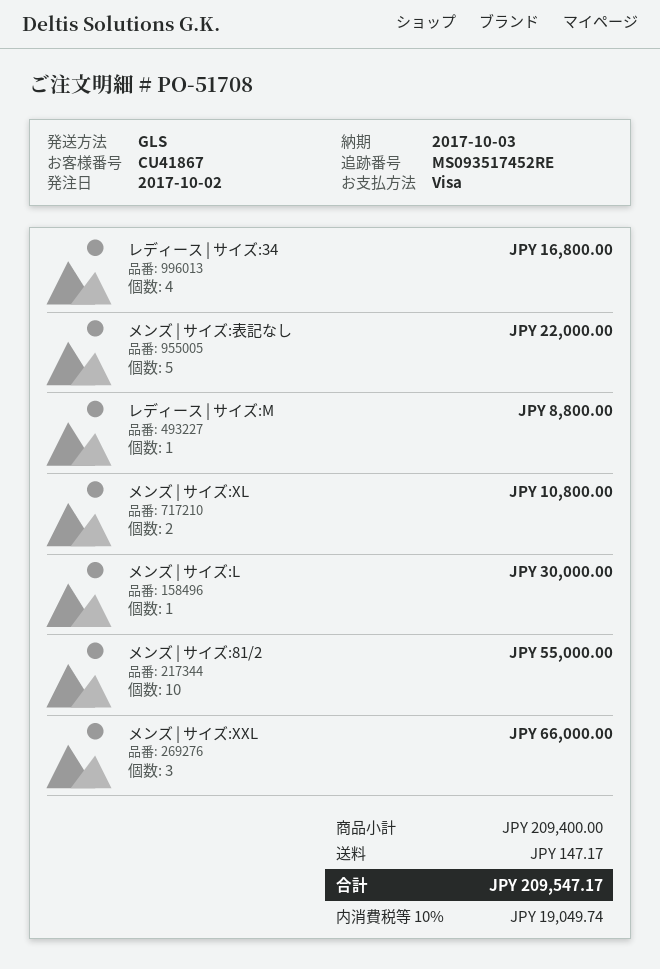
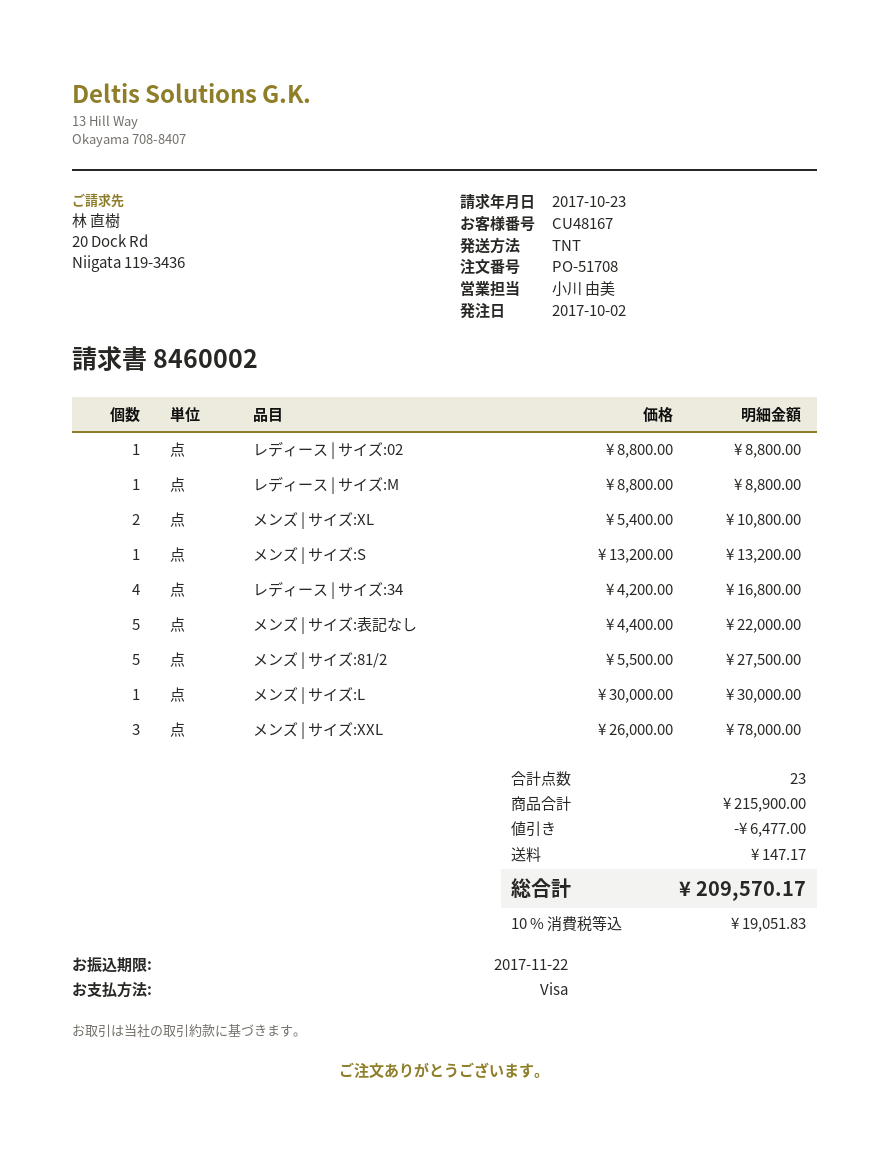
customer number: CU41867 -> CU48167
shipping method: GLS -> TNT
メンズ | サイズ:81/2: 10 for 55000.00 -> 5 for 27500.00
メンズ | サイズ:XXL: 3 for 66000.00 -> 3 for 78000.00
レディース | サイズ:02: none -> 1 for 8800.00
メンズ | サイズ:S: none -> 1 for 13200.00
subtotal: 209400.00 -> 215900.00
discount: none -> 6477.00
tax: 10% = 19049.74 -> 10% = 19051.83
total: 209547.17 -> 209570.17

